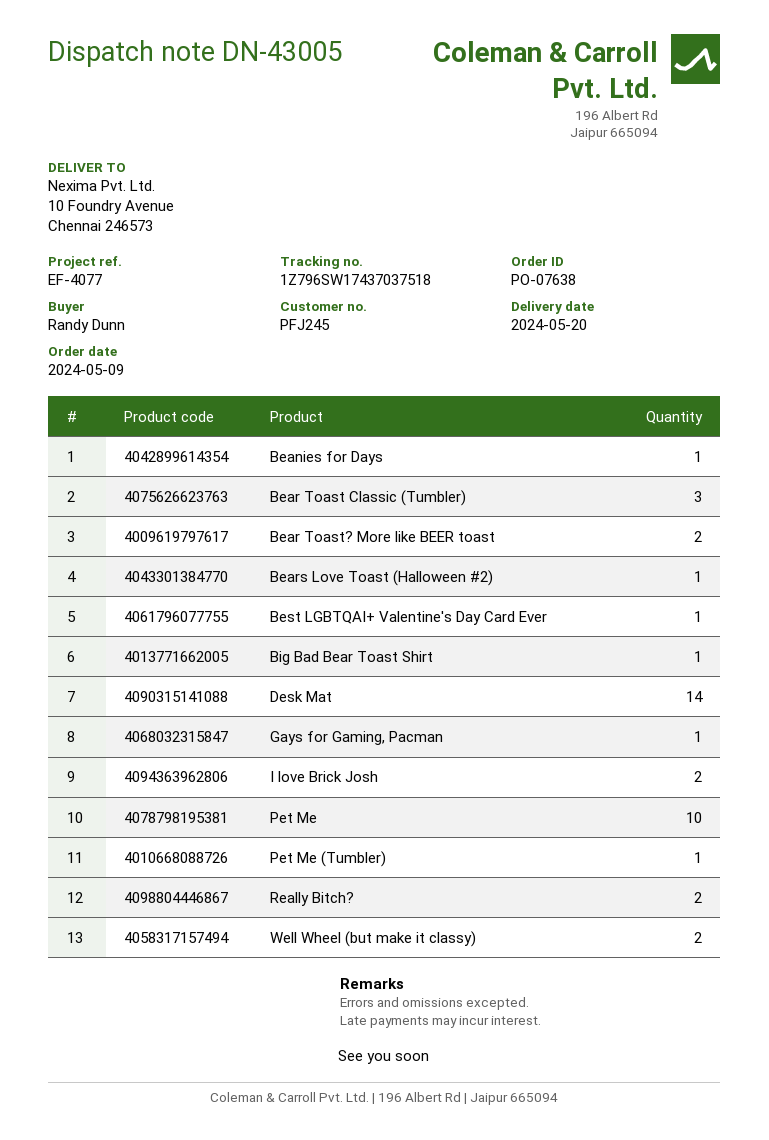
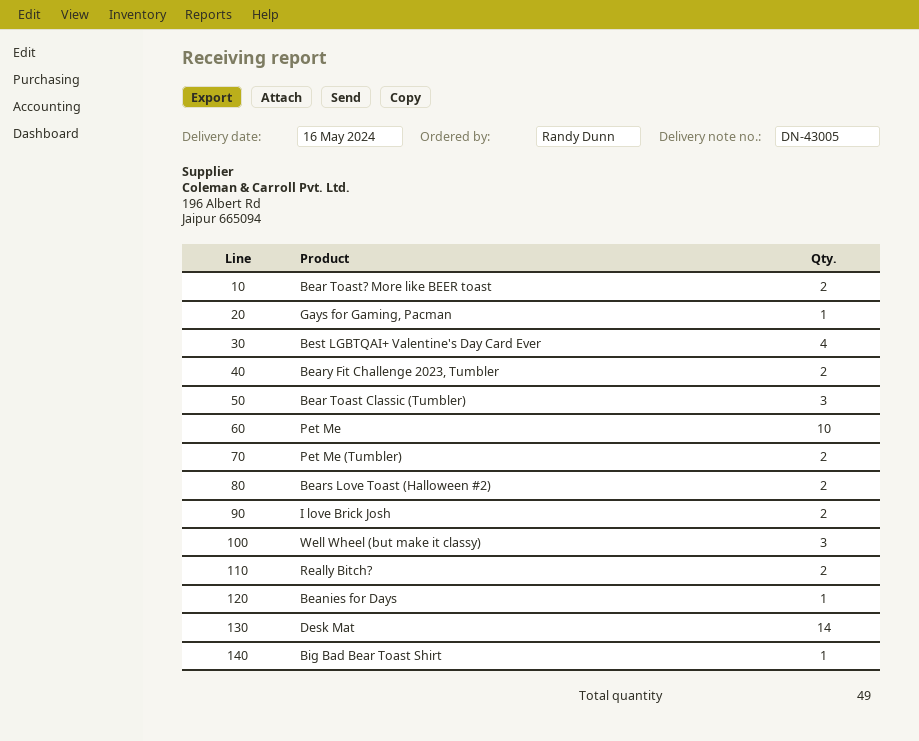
delivery date: 2024-05-20 -> 2024-05-16
Bears Love Toast (Halloween #2): 1 -> 2
Best LGBTQAI+ Valentine's Day Card Ever: 1 -> 4
Pet Me (Tumbler): 1 -> 2
Well Wheel (but make it classy): 2 -> 3
Beary Fit Challenge 2023, Tumbler: none -> 2

